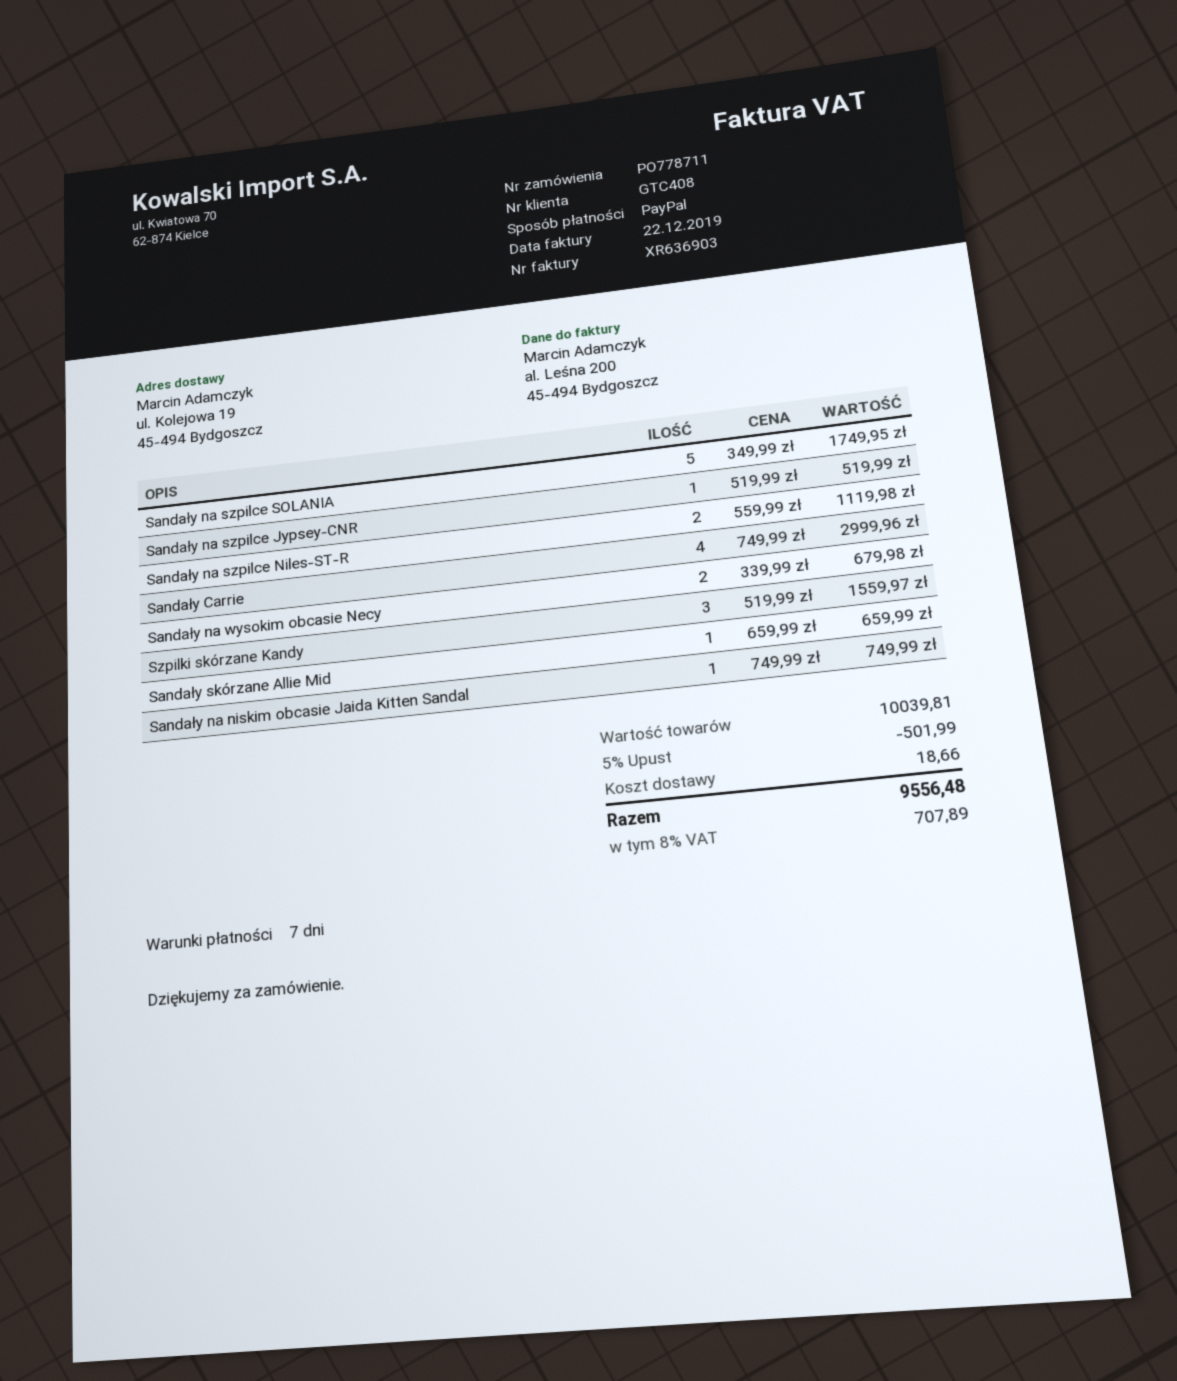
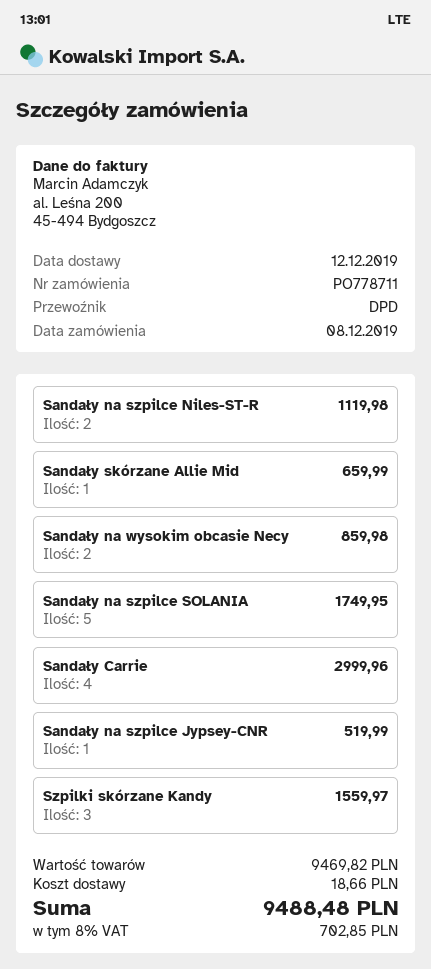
Sandały na wysokim obcasie Necy: 2 for 679.98 -> 2 for 859.98
Sandały na niskim obcasie Jaida Kitten Sandal: 1 for 749.99 -> none
subtotal: 10039.81 -> 9469.82
discount: 5% = 501.99 -> none
tax: 8% = 707.89 -> 8% = 702.85
total: 9556.48 -> 9488.48

